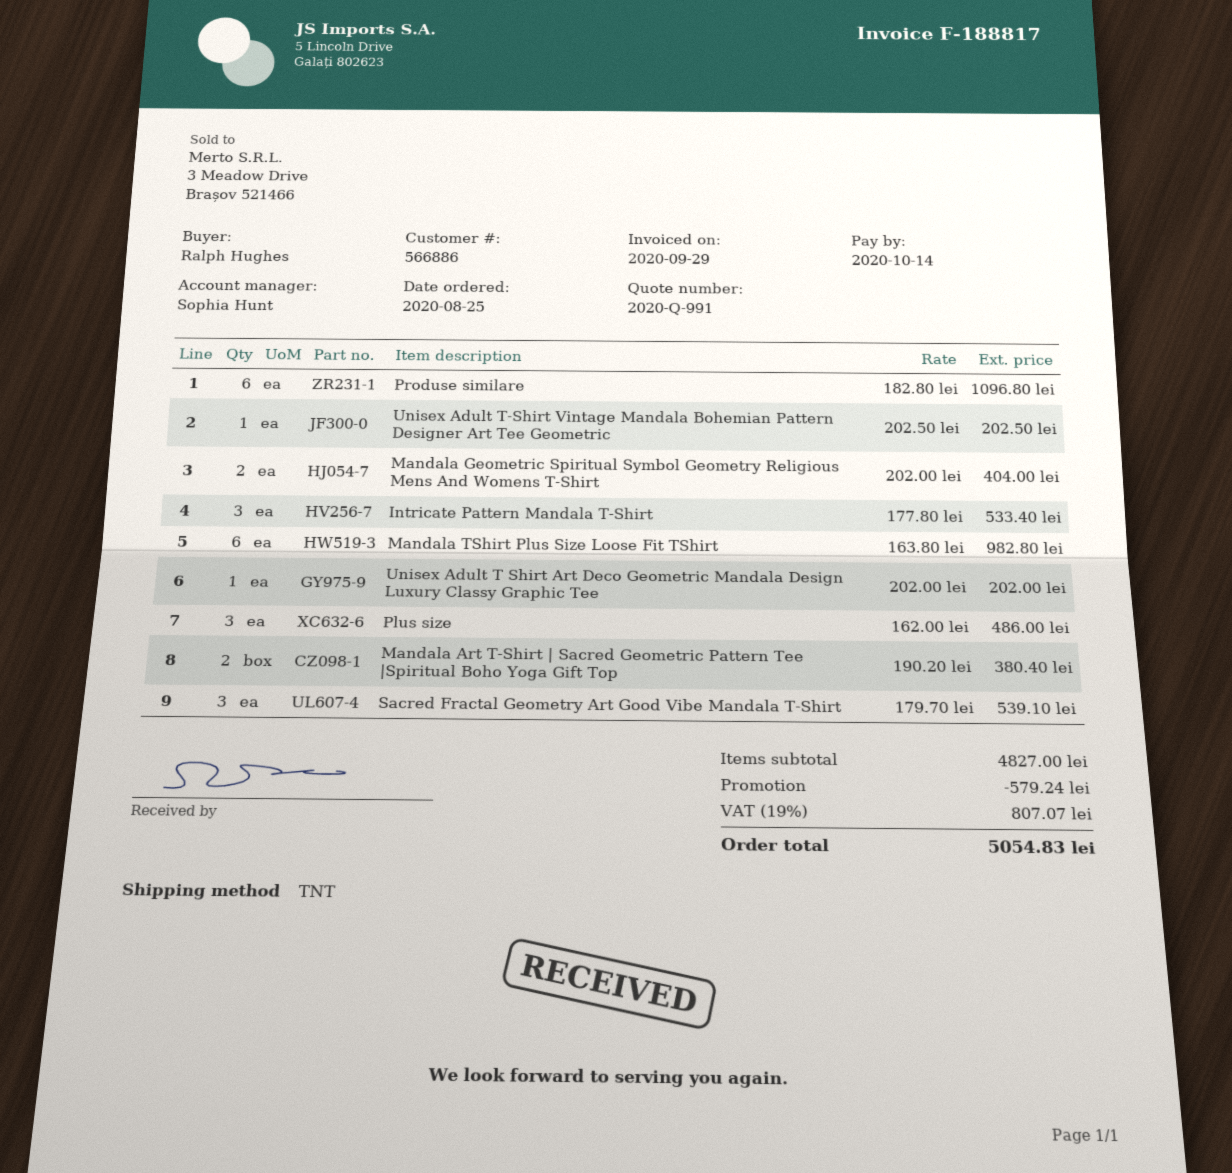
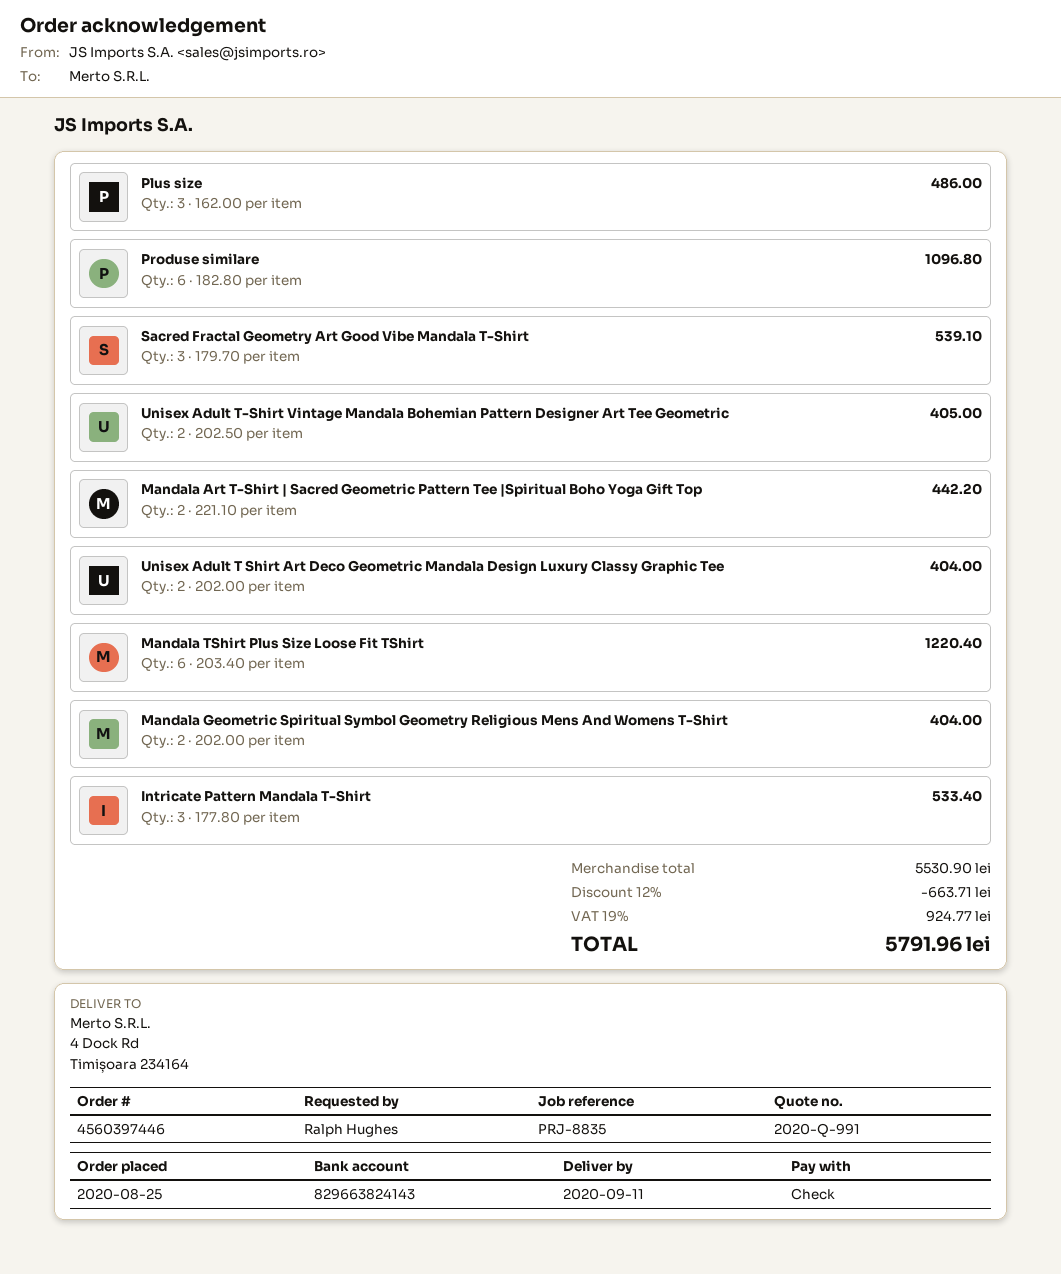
Unisex Adult T-Shirt Vintage Mandala Bohemian Pattern Designer Art Tee Geometric: 1 x 202.50 = 202.50 -> 2 x 202.50 = 405.00
Mandala TShirt Plus Size Loose Fit TShirt: 6 x 163.80 = 982.80 -> 6 x 203.40 = 1220.40
Unisex Adult T Shirt Art Deco Geometric Mandala Design Luxury Classy Graphic Tee: 1 x 202.00 = 202.00 -> 2 x 202.00 = 404.00
Mandala Art T-Shirt | Sacred Geometric Pattern Tee |Spiritual Boho Yoga Gift Top: 2 x 190.20 = 380.40 -> 2 x 221.10 = 442.20
subtotal: 4827.00 -> 5530.90
discount: 579.24 -> 663.71
tax: 19% = 807.07 -> 19% = 924.77
total: 5054.83 -> 5791.96

